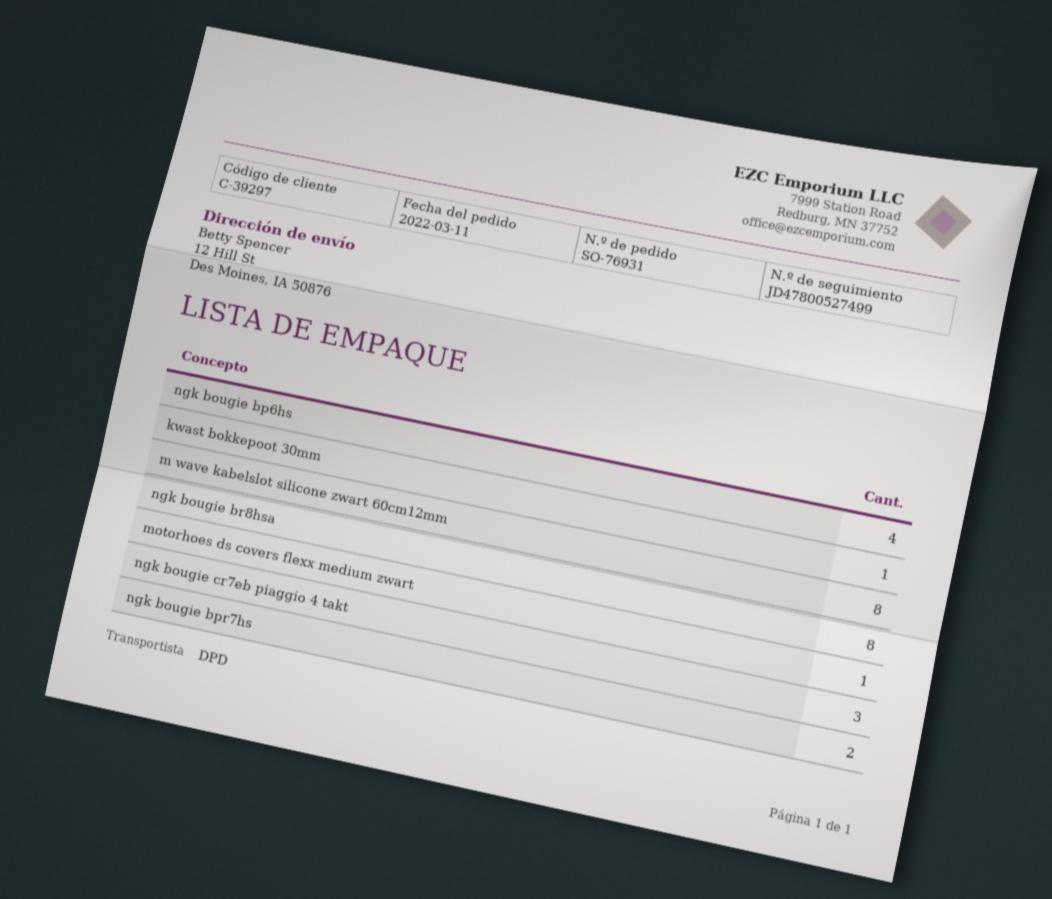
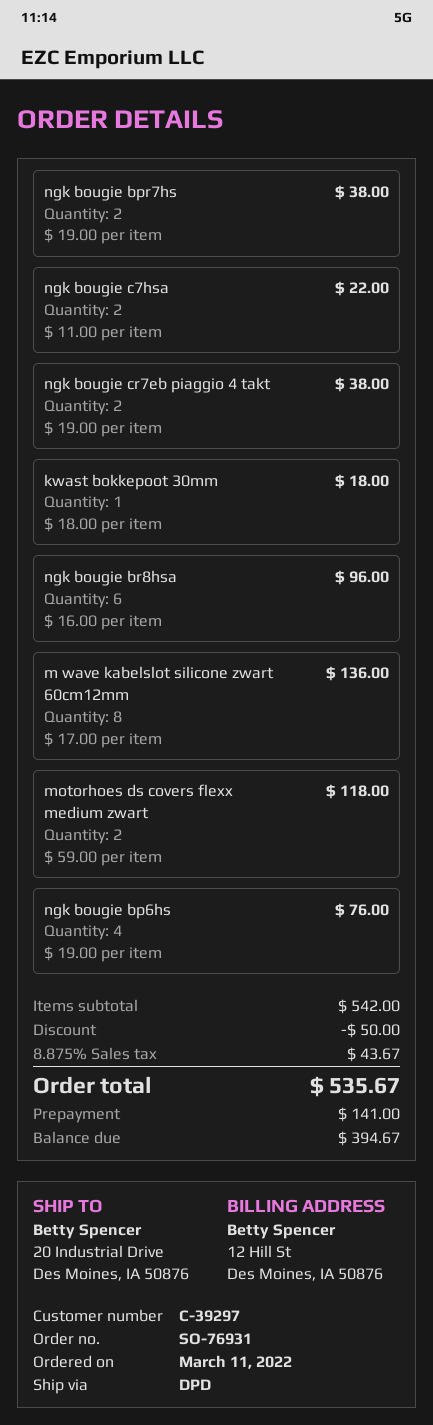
ship to: 12 Hill St, Des Moines, IA 50876 -> 20 Industrial Drive, Des Moines, IA 50876
ngk bougie br8hsa: 8 -> 6
motorhoes ds covers flexx medium zwart: 1 -> 2
ngk bougie cr7eb piaggio 4 takt: 3 -> 2
ngk bougie c7hsa: none -> 2

